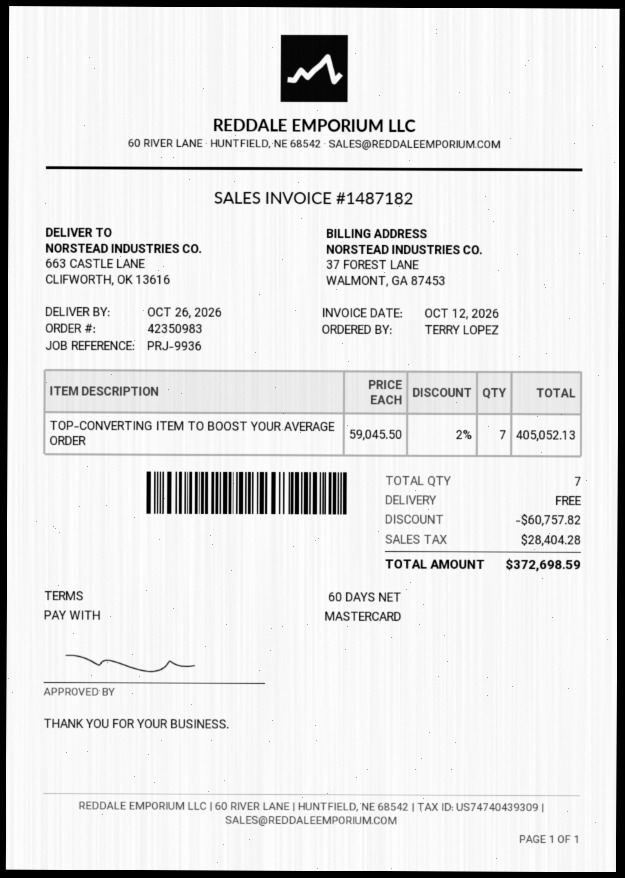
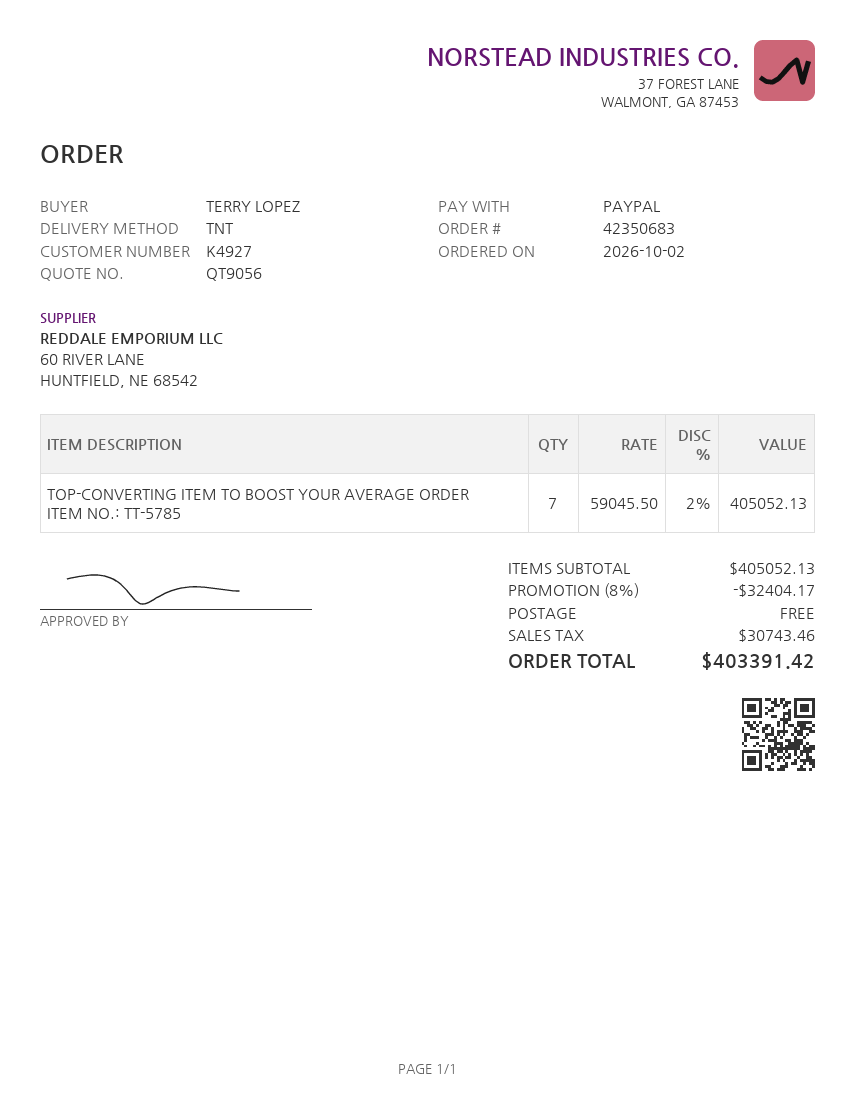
order number: 42350983 -> 42350683
payment method: Mastercard -> PayPal
discount: 60757.82 -> 32404.17
tax: 28404.28 -> 30743.46
total: 372698.59 -> 403391.42

